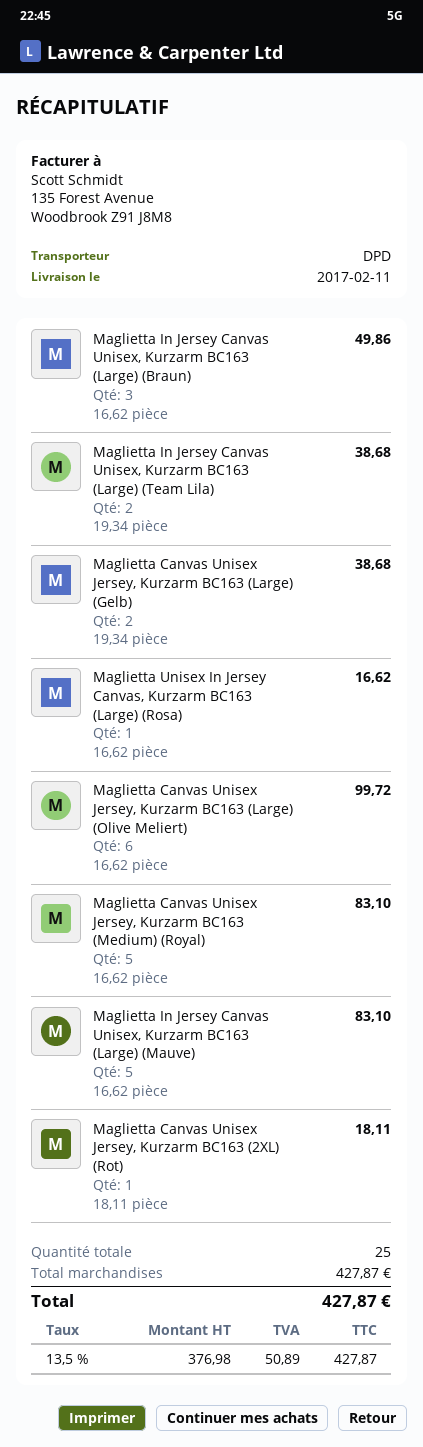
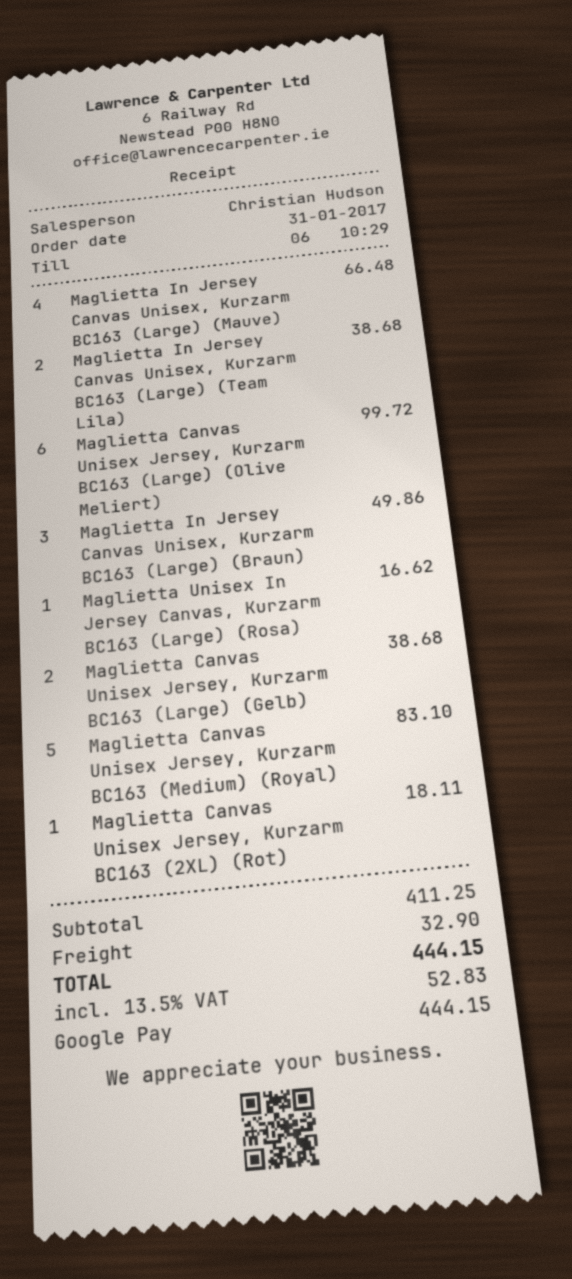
Maglietta In Jersey Canvas Unisex, Kurzarm BC163 (Large) (Mauve): 5 for 83.10 -> 4 for 66.48
subtotal: 427.87 -> 411.25
shipping: none -> 32.90
tax: 13.5% = 50.89 -> 13.5% = 52.83
total: 427.87 -> 444.15

